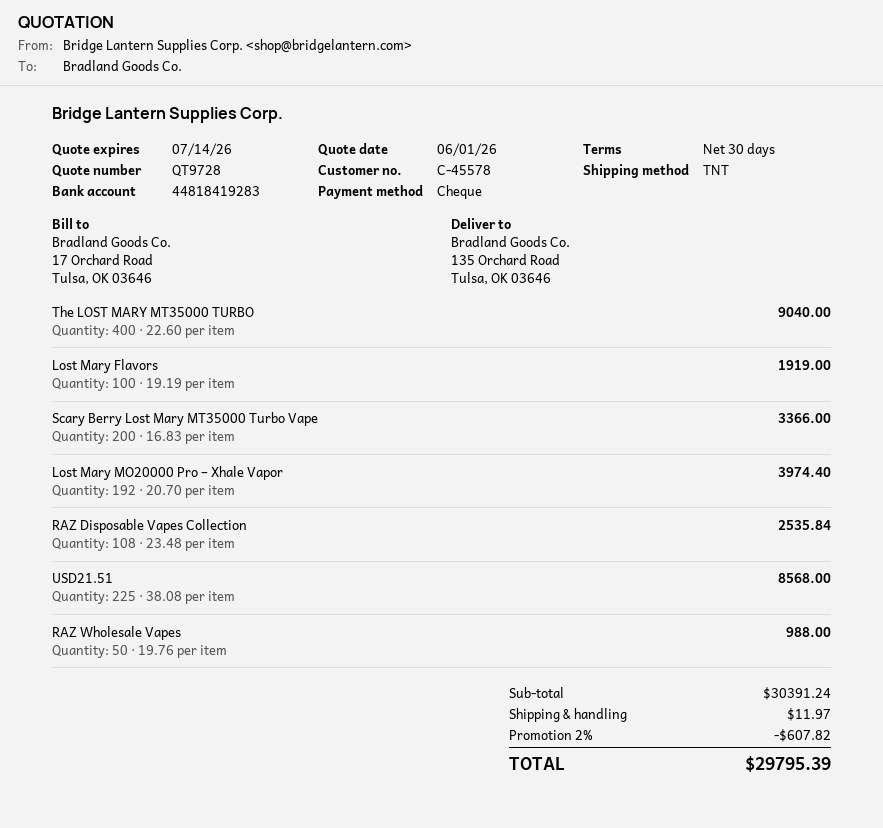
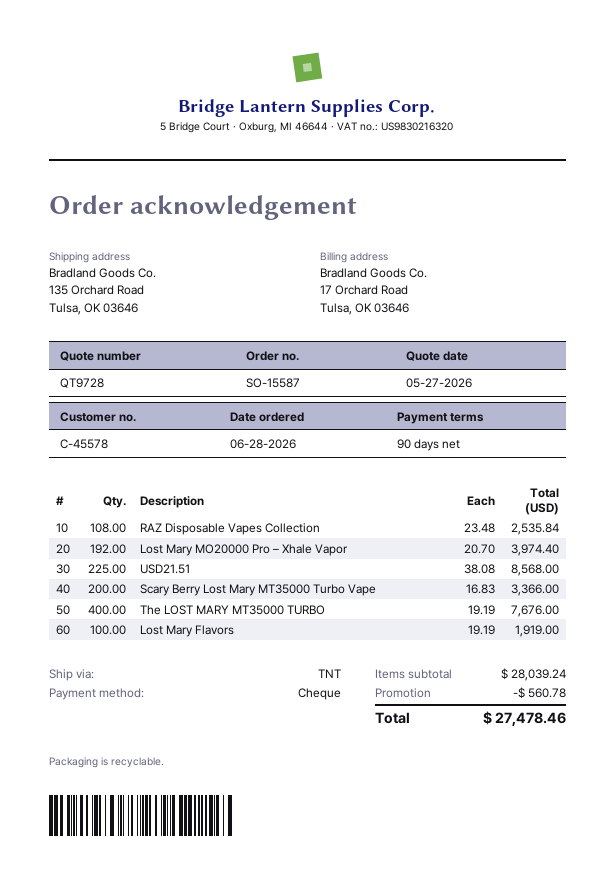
quote date: 2026-06-01 -> 2026-05-27
payment terms: 30 days -> 90 days
The LOST MARY MT35000 TURBO: 400 x 22.60 = 9040.00 -> 400 x 19.19 = 7676.00
RAZ Wholesale Vapes: 50 x 19.76 = 988.00 -> none
subtotal: 30391.24 -> 28039.24
discount: 607.82 -> 560.78
shipping: 11.97 -> none
total: 29795.39 -> 27478.46

